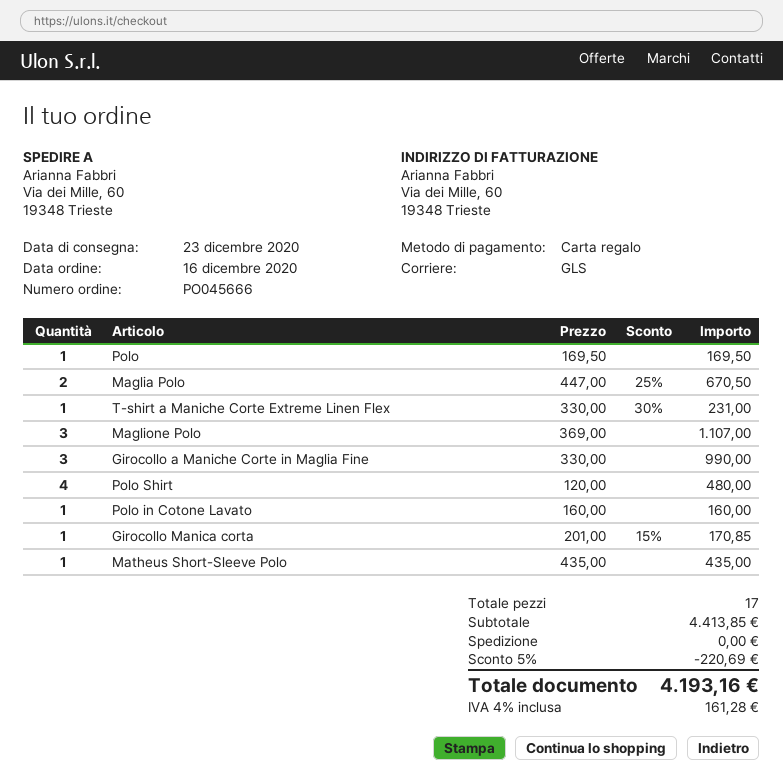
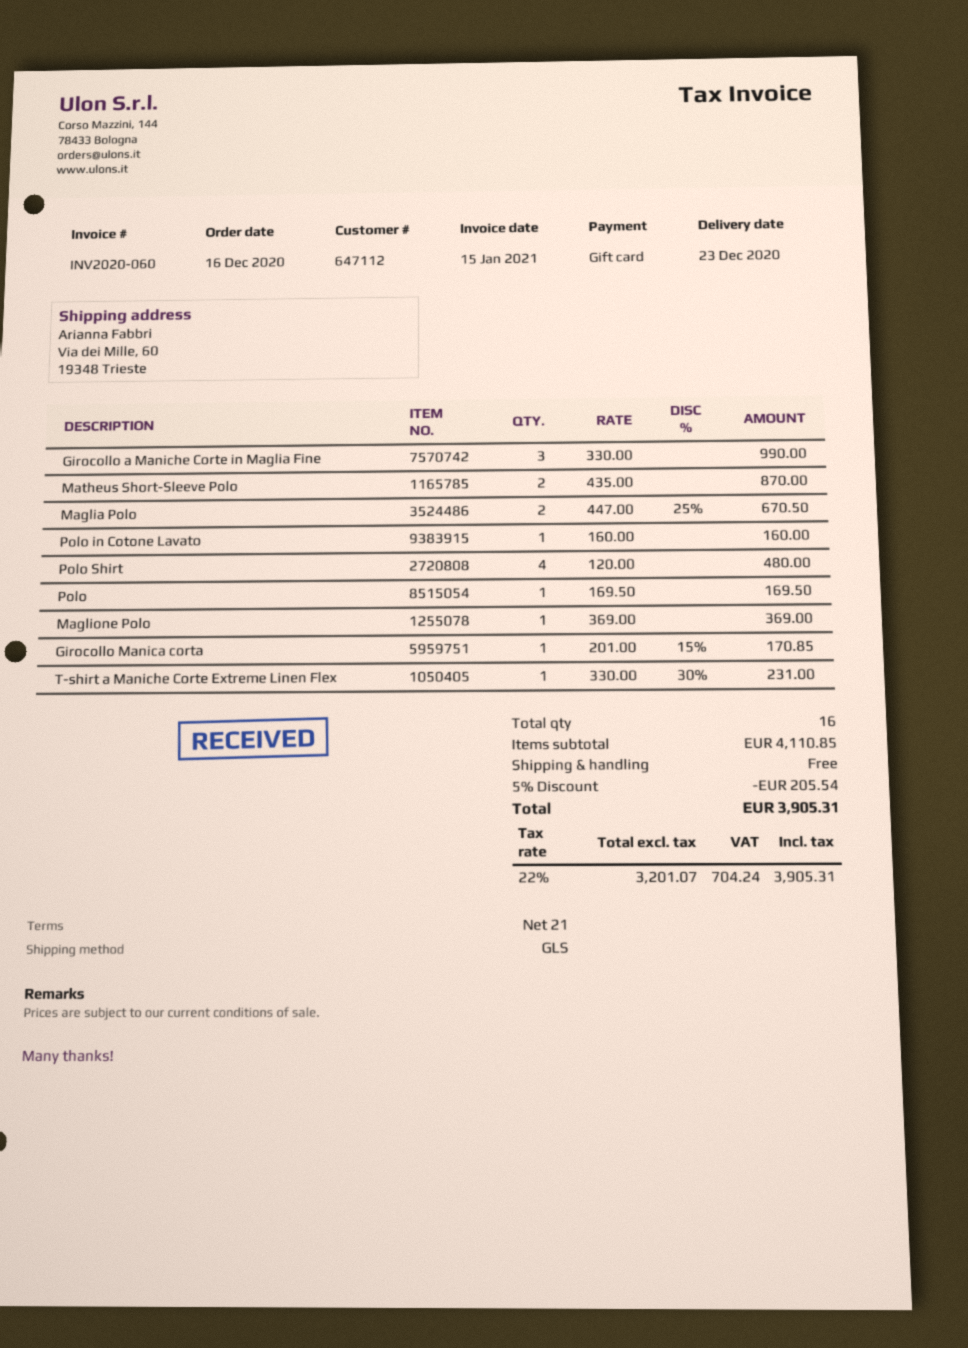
Maglione Polo: 3 x 369.00 = 1107.00 -> 1 x 369.00 = 369.00
Matheus Short-Sleeve Polo: 1 x 435.00 = 435.00 -> 2 x 435.00 = 870.00
total quantity: 17 -> 16
subtotal: 4413.85 -> 4110.85
discount: 5% = 220.69 -> 5% = 205.54
tax: 4% = 161.28 -> 22% = 704.24
total: 4193.16 -> 3905.31

